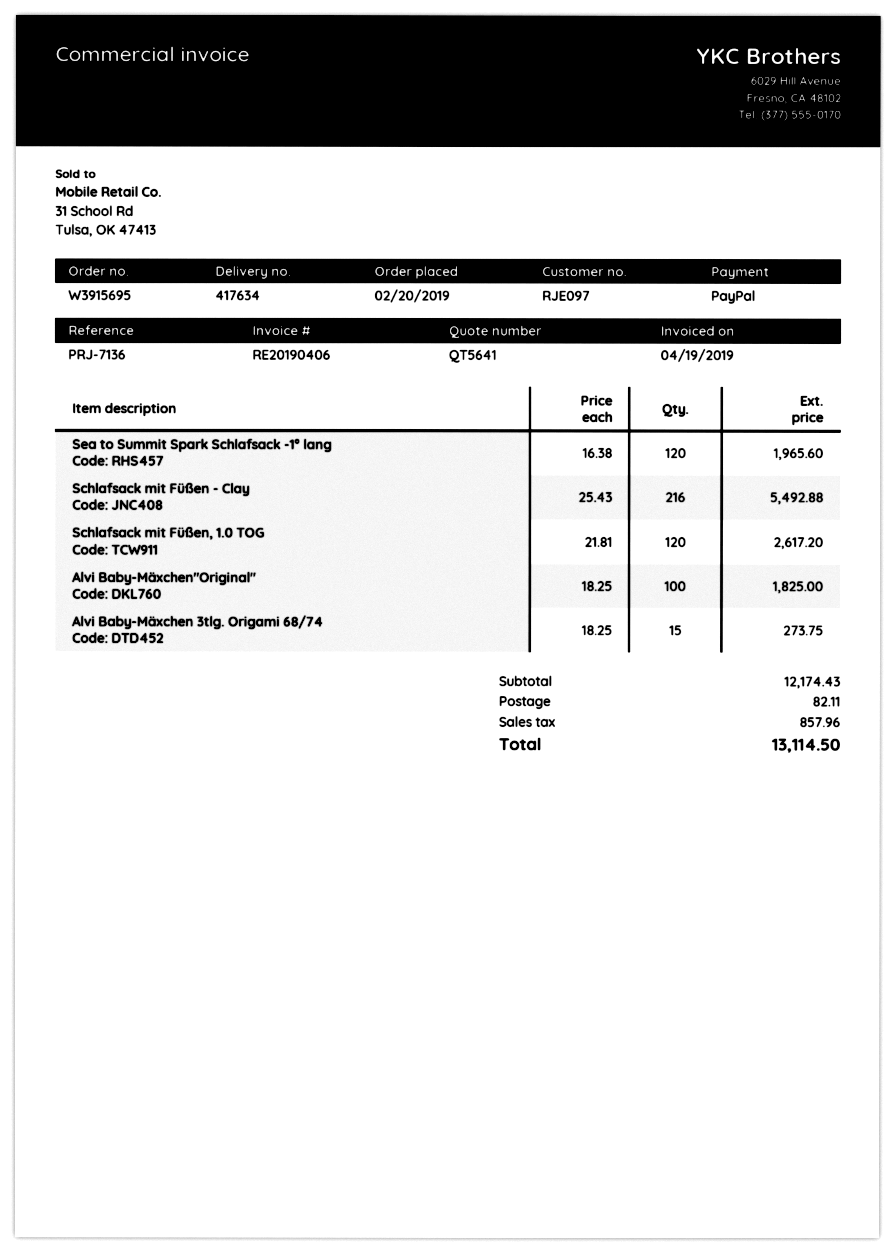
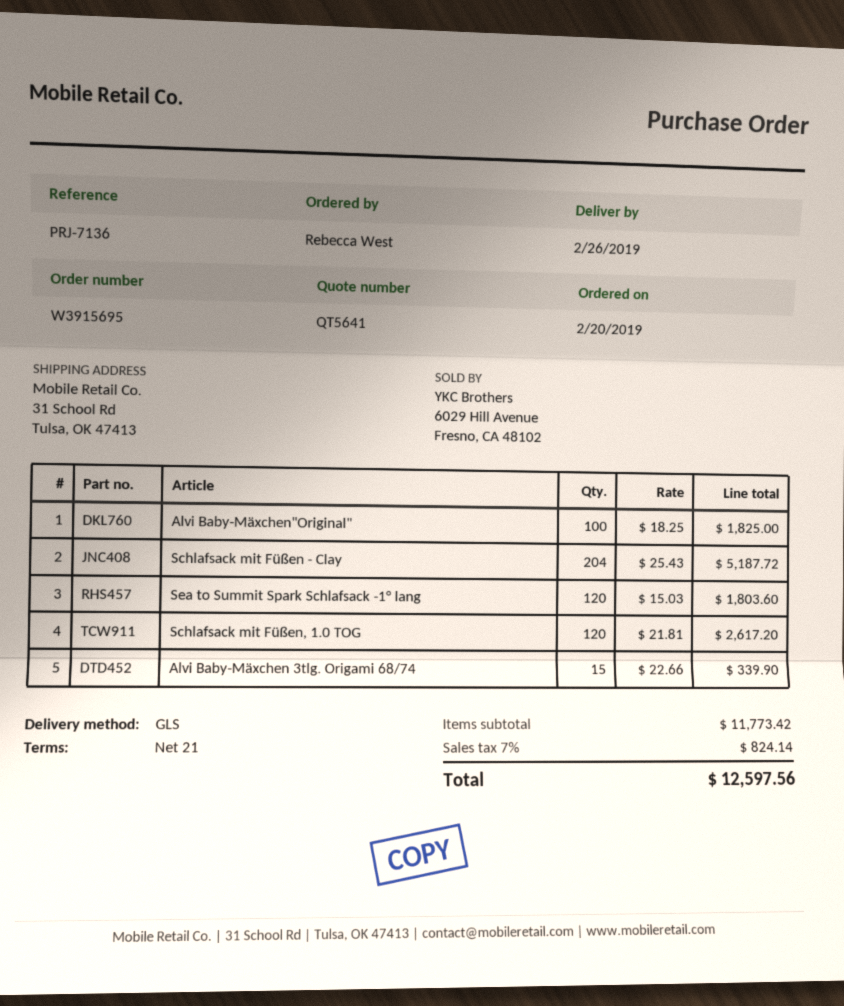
Sea to Summit Spark Schlafsack -1° lang: 120 x 16.38 = 1965.60 -> 120 x 15.03 = 1803.60
Schlafsack mit Füßen - Clay: 216 x 25.43 = 5492.88 -> 204 x 25.43 = 5187.72
Alvi Baby-Mäxchen 3tlg. Origami 68/74: 15 x 18.25 = 273.75 -> 15 x 22.66 = 339.90
subtotal: 12174.43 -> 11773.42
shipping: 82.11 -> none
tax: 857.96 -> 824.14
total: 13114.50 -> 12597.56

